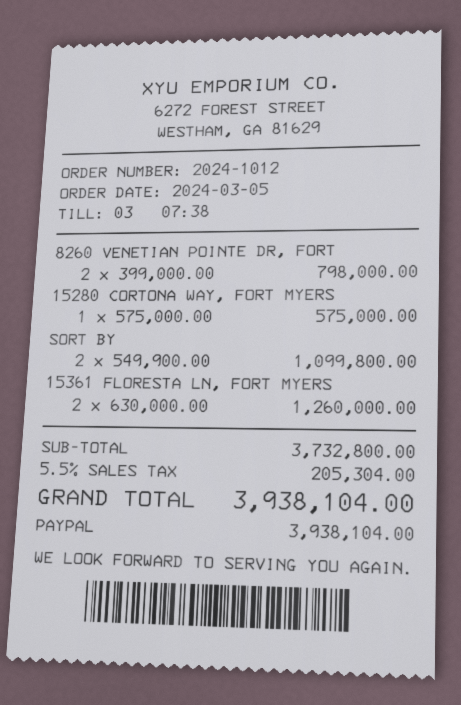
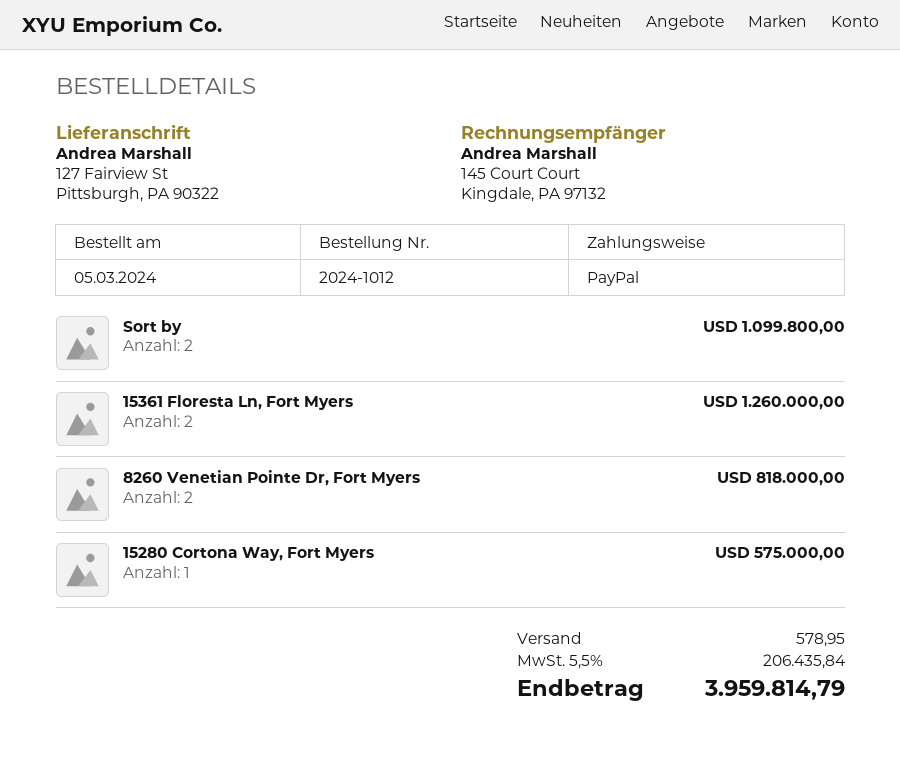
8260 VENETIAN POINTE DR, FORT: 2 for 798000.00 -> 2 for 818000.00
shipping: none -> 578.95
tax: 5.5% = 205304.00 -> 5.5% = 206435.84
total: 3938104.00 -> 3959814.79

